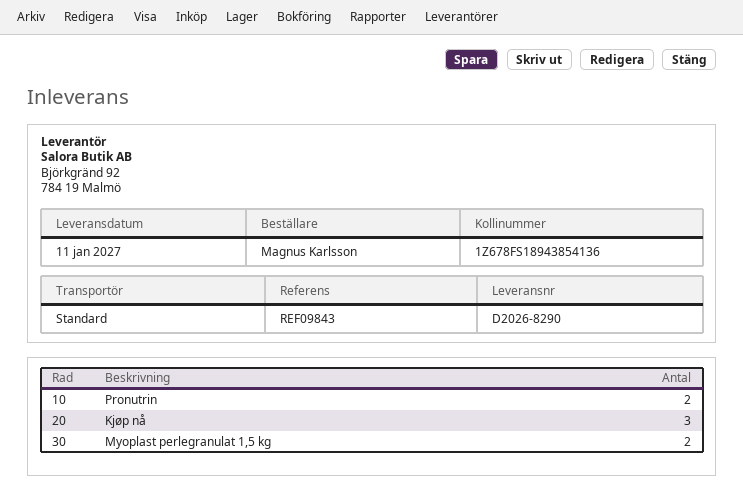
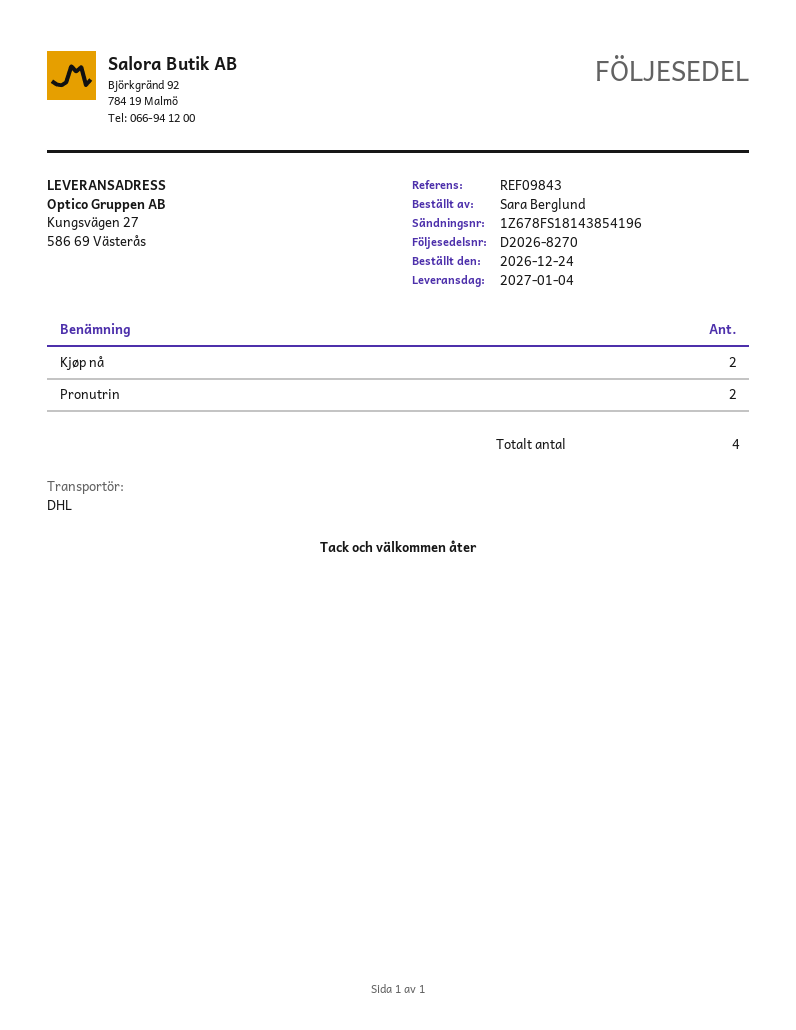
delivery note number: D2026-8290 -> D2026-8270
delivery date: 2027-01-11 -> 2027-01-04
ordered by: Magnus Karlsson -> Sara Berglund
shipping method: standard -> DHL
tracking number: 1Z678FS18943854136 -> 1Z678FS18143854196
Kjøp nå: 3 -> 2
Myoplast perlegranulat 1,5 kg: 2 -> none

